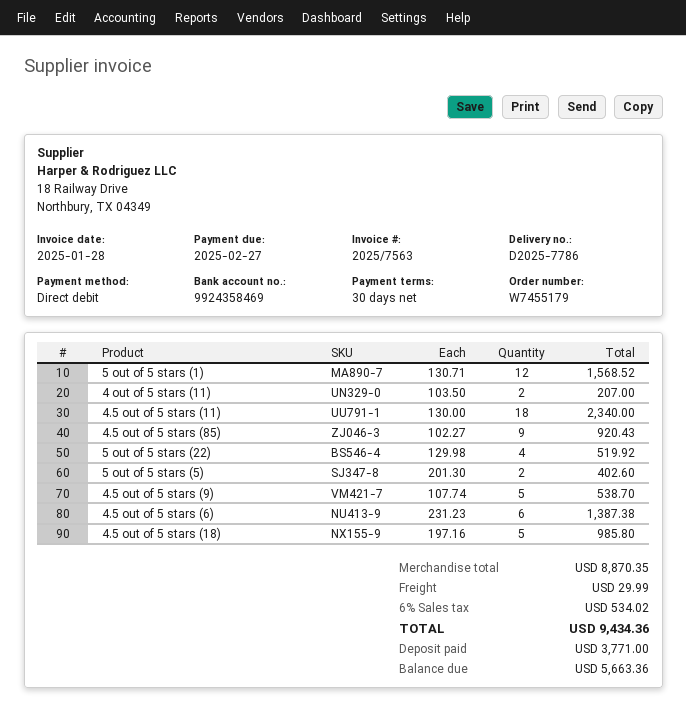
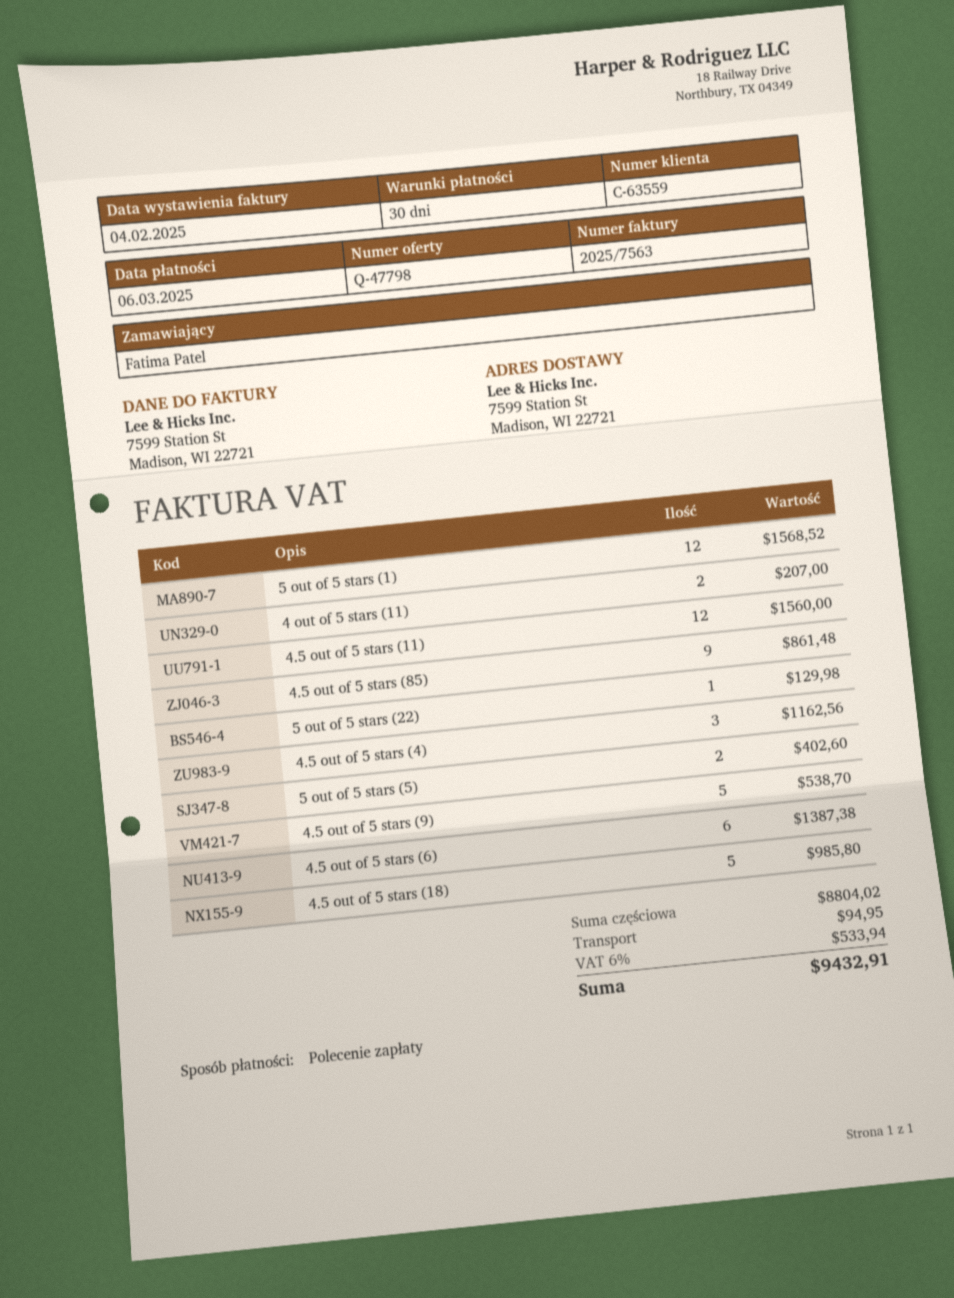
invoice date: 2025-01-28 -> 2025-02-04
due date: 2025-02-27 -> 2025-03-06
4.5 out of 5 stars (11): 18 for 2340.00 -> 12 for 1560.00
4.5 out of 5 stars (85): 9 for 920.43 -> 9 for 861.48
5 out of 5 stars (22): 4 for 519.92 -> 1 for 129.98
4.5 out of 5 stars (4): none -> 3 for 1162.56
subtotal: 8870.35 -> 8804.02
shipping: 29.99 -> 94.95
tax: 6% = 534.02 -> 6% = 533.94
total: 9434.36 -> 9432.91

